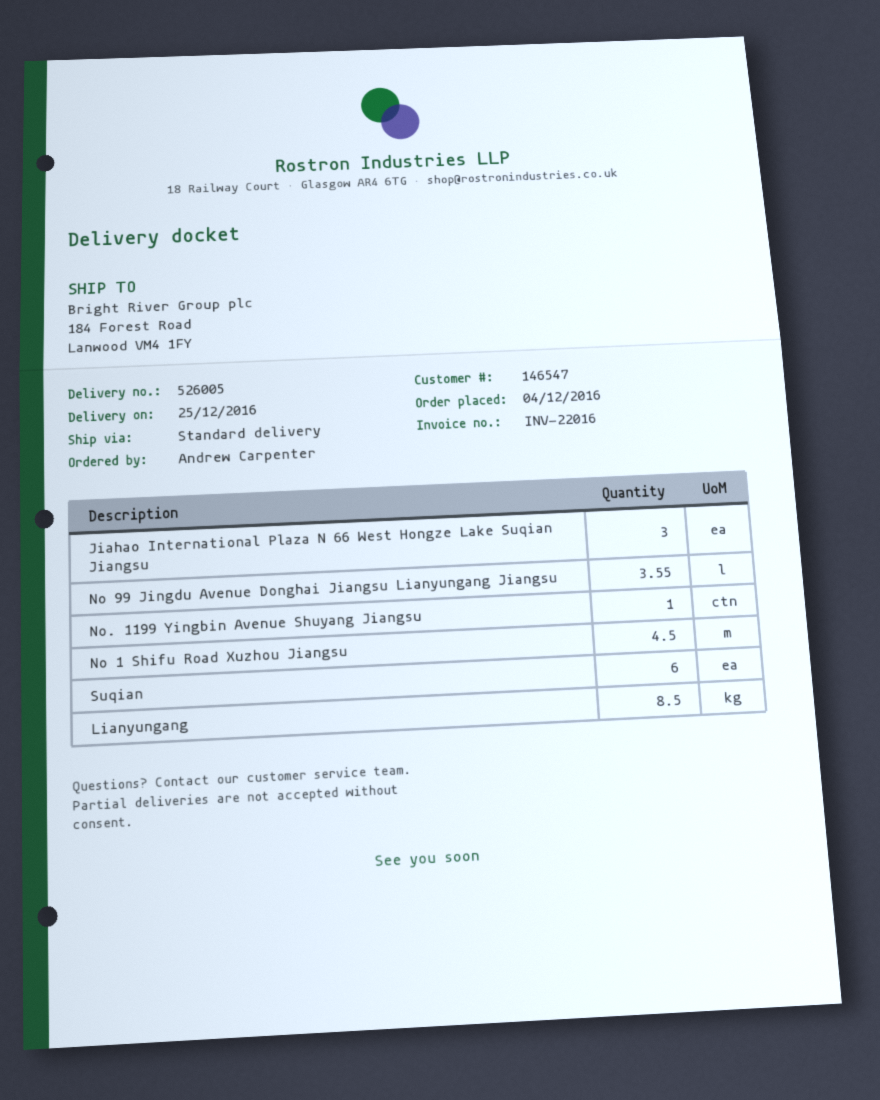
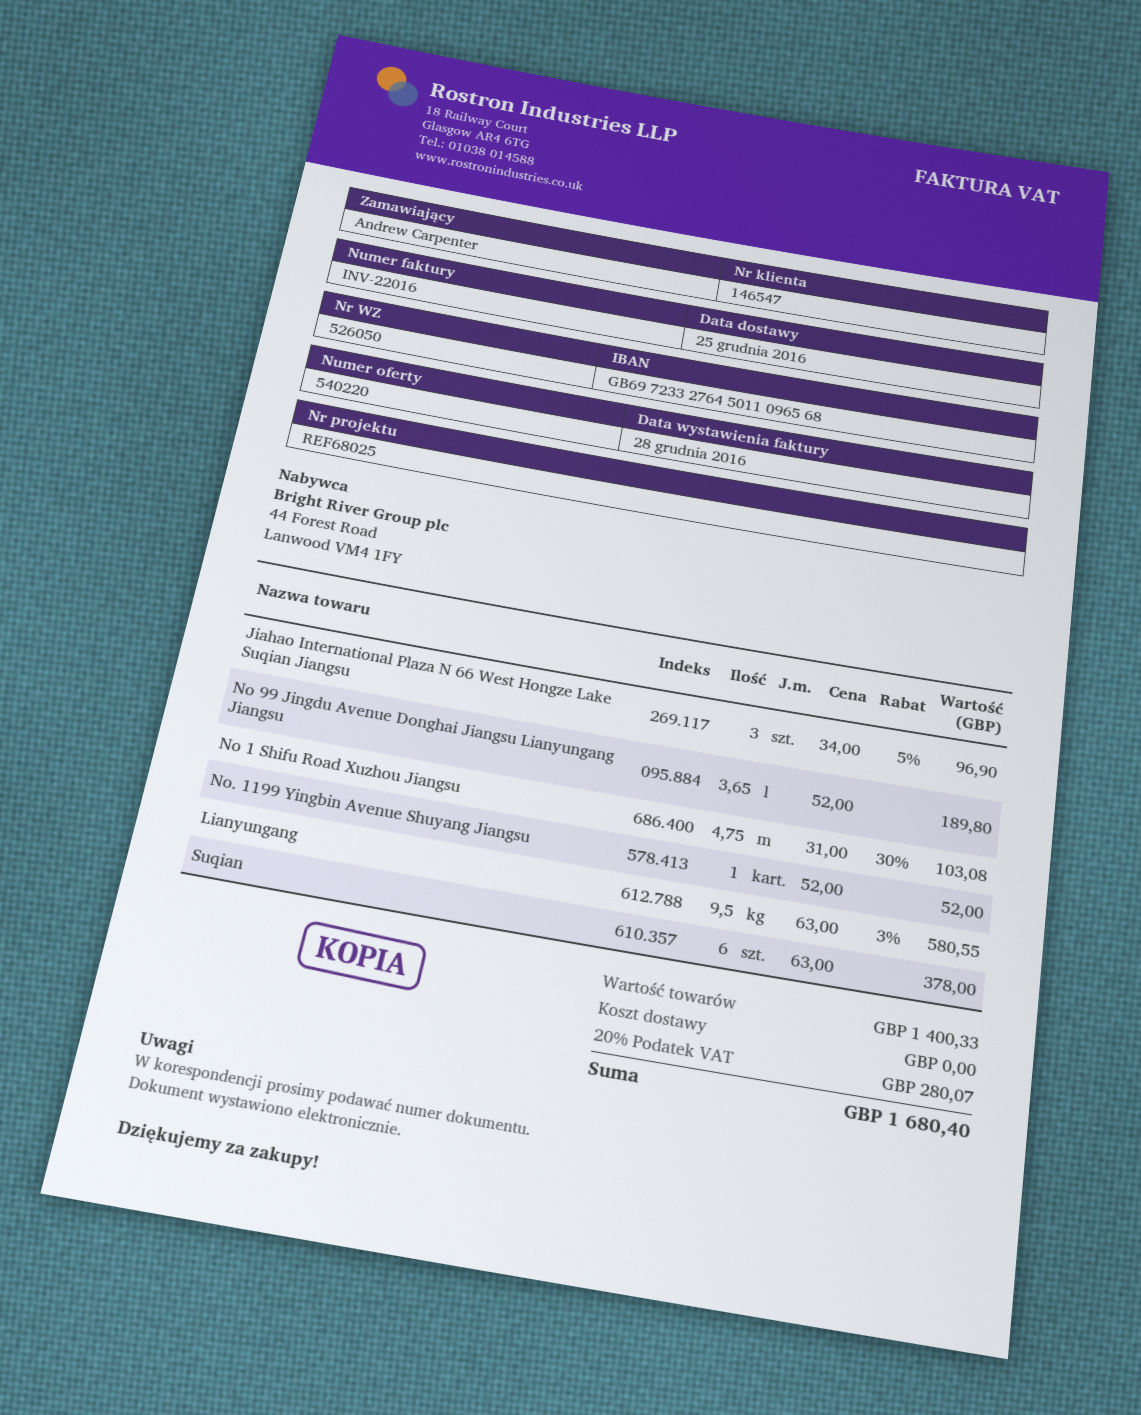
delivery note number: 526005 -> 526050
No 99 Jingdu Avenue Donghai Jiangsu Lianyungang Jiangsu: 3.55 -> 3.65
No 1 Shifu Road Xuzhou Jiangsu: 4.5 -> 4.75
Lianyungang: 8.5 -> 9.5

